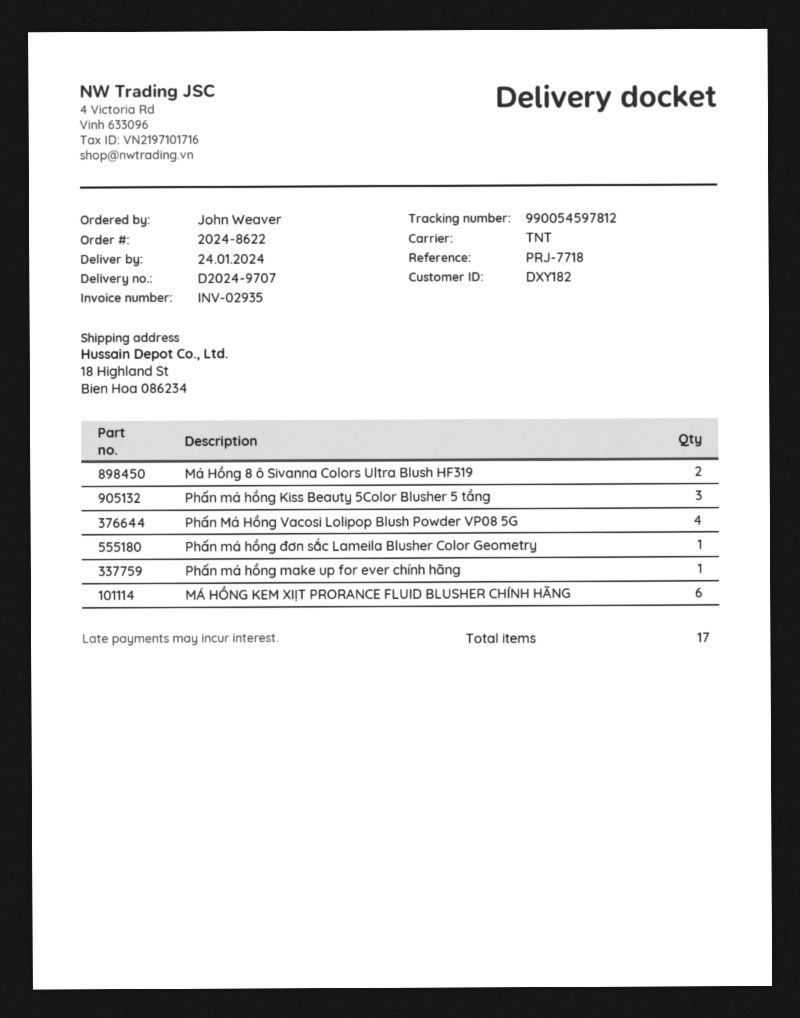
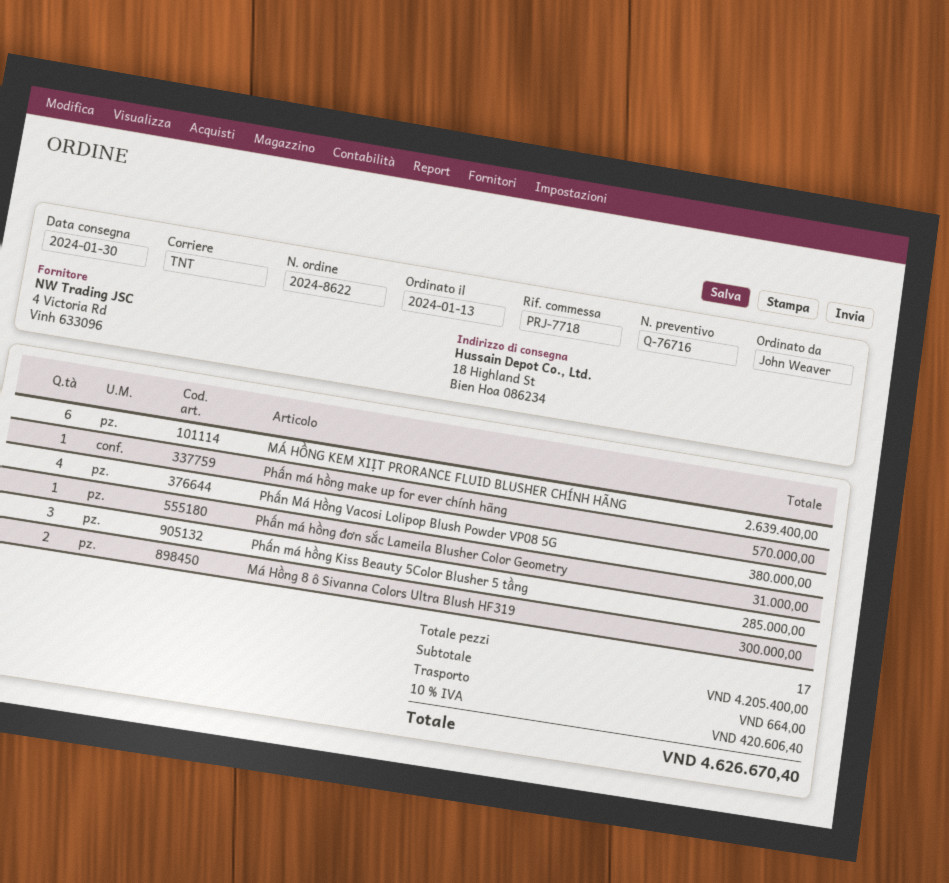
delivery date: 2024-01-24 -> 2024-01-30

